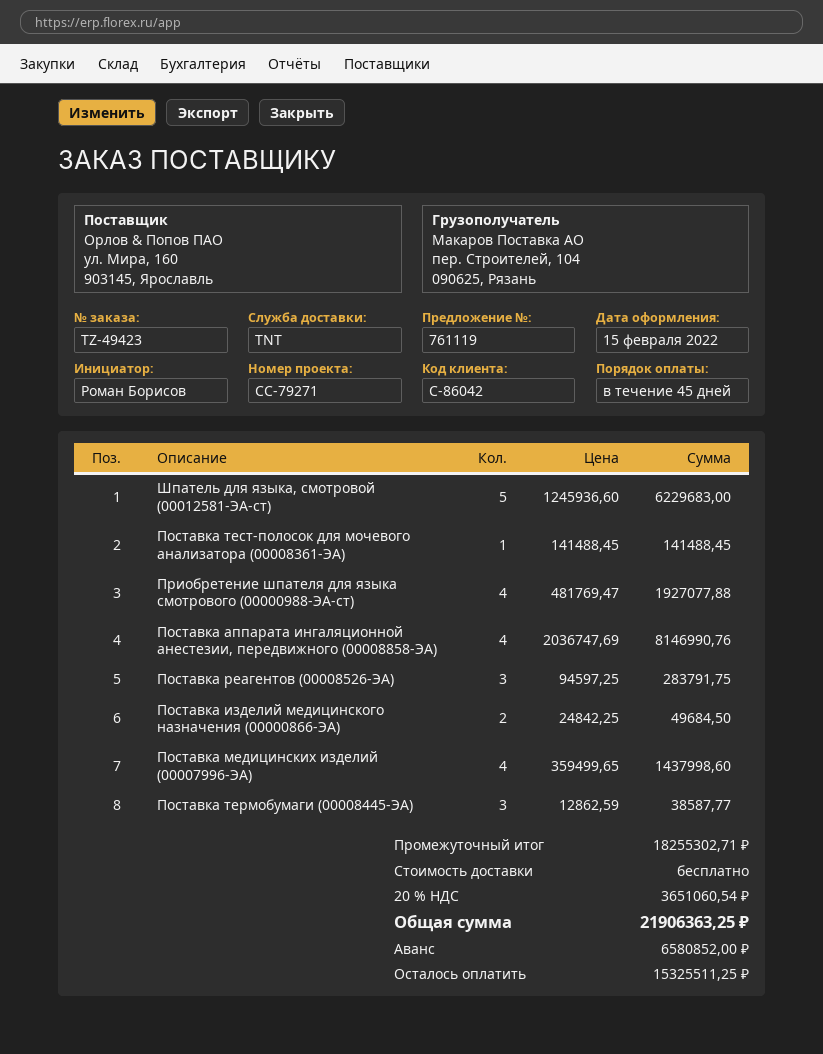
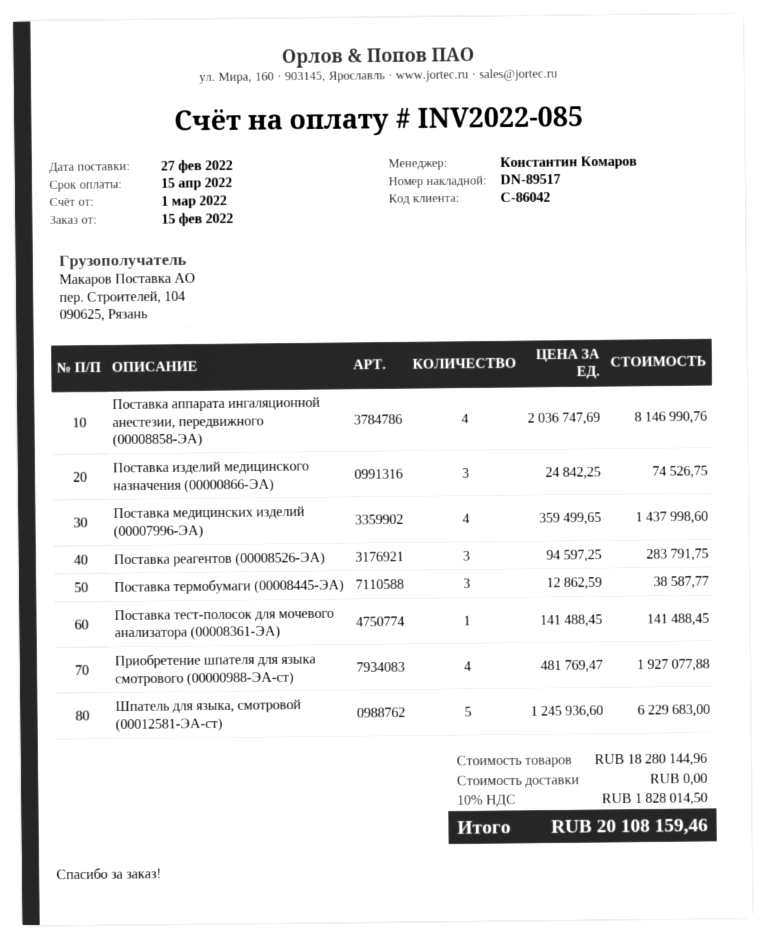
Поставка изделий медицинского назначения (00000866-ЭА): 2 x 24842.25 = 49684.50 -> 3 x 24842.25 = 74526.75
subtotal: 18255302.71 -> 18280144.96
tax: 20% = 3651060.54 -> 10% = 1828014.50
total: 21906363.25 -> 20108159.46

